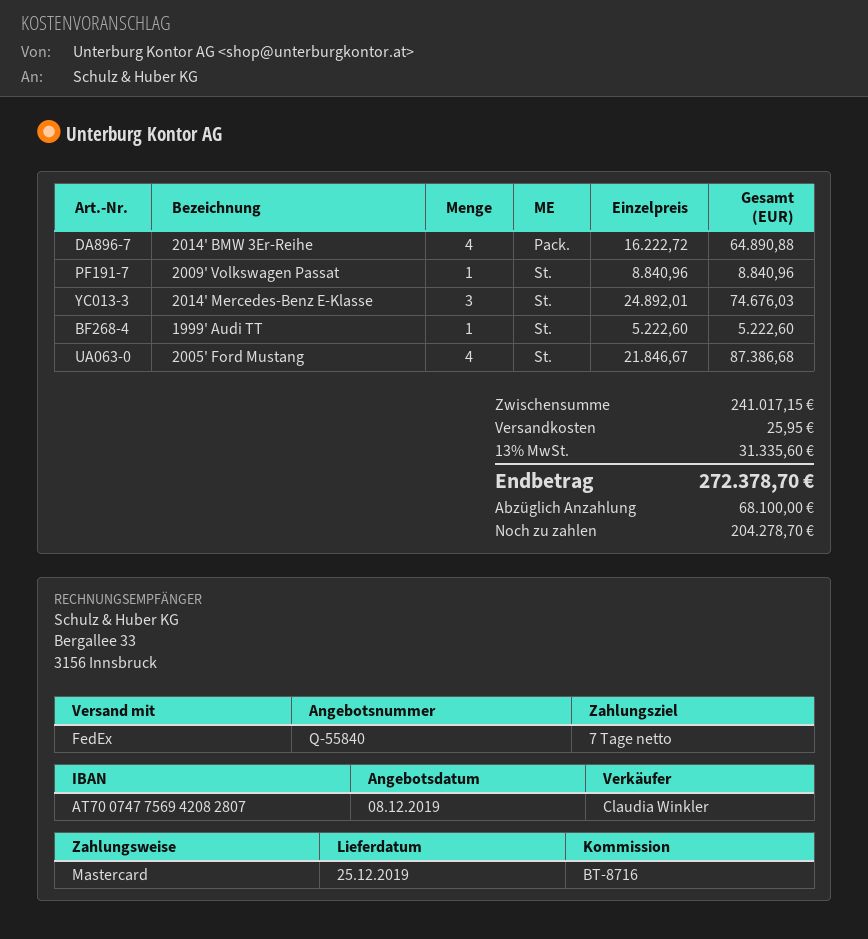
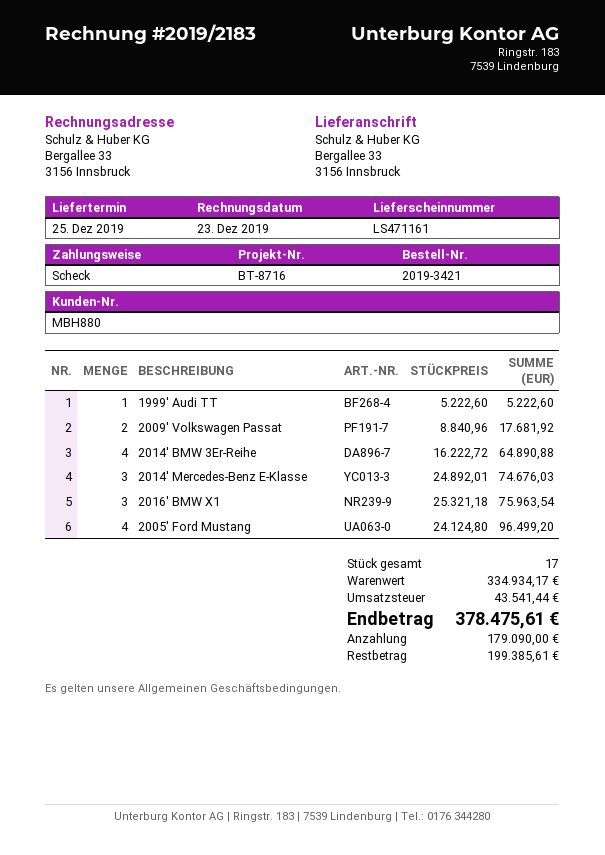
payment method: Mastercard -> cheque
2009' Volkswagen Passat: 1 x 8840.96 = 8840.96 -> 2 x 8840.96 = 17681.92
2005' Ford Mustang: 4 x 21846.67 = 87386.68 -> 4 x 24124.80 = 96499.20
2016' BMW X1: none -> 3 x 25321.18 = 75963.54
subtotal: 241017.15 -> 334934.17
shipping: 25.95 -> none
tax: 31335.60 -> 43541.44
total: 272378.70 -> 378475.61
deposit: 68100.00 -> 179090.00
balance: 204278.70 -> 199385.61

